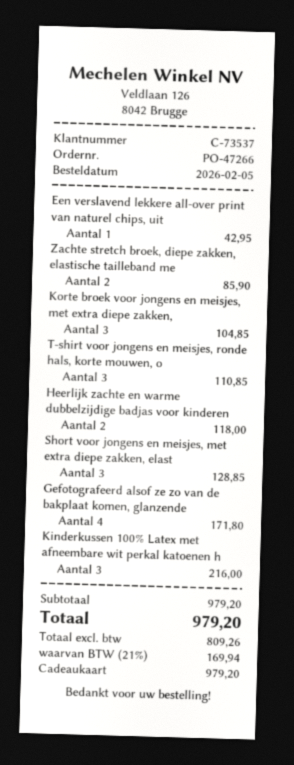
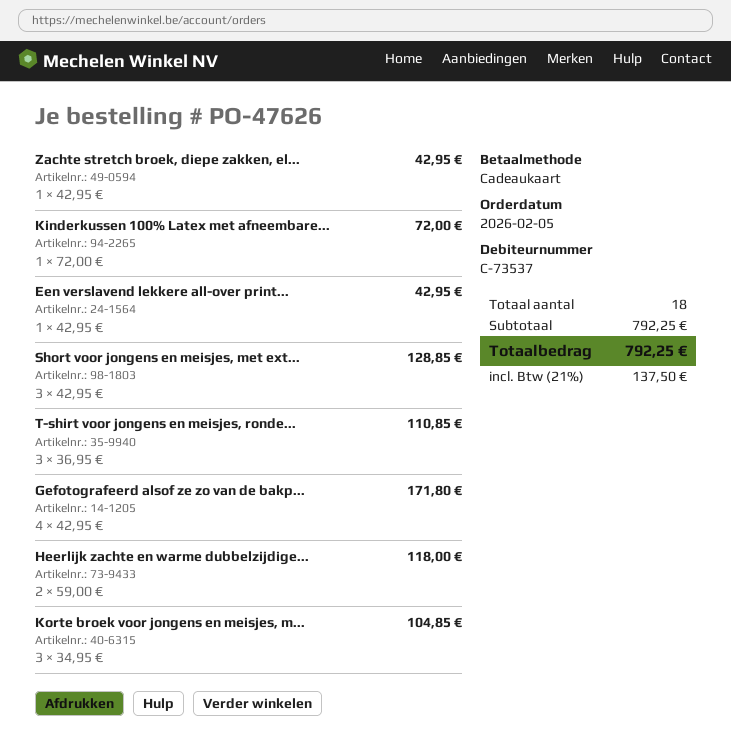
order number: PO-47266 -> PO-47626
Zachte stretch broek, diepe zakken, elastische tailleband me: 2 for 85.90 -> 1 for 42.95
Kinderkussen 100% Latex met afneembare wit perkal katoenen h: 3 for 216.00 -> 1 for 72.00
subtotal: 979.20 -> 792.25
tax: 21% = 169.94 -> 21% = 137.50
total: 979.20 -> 792.25

